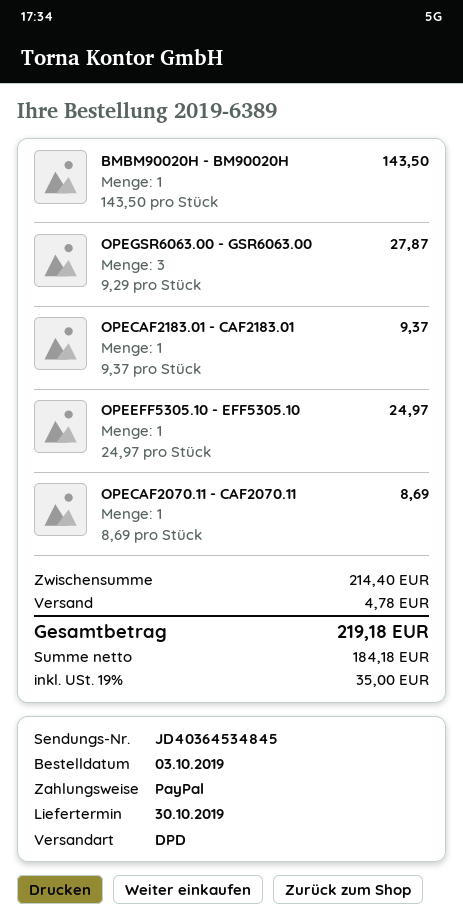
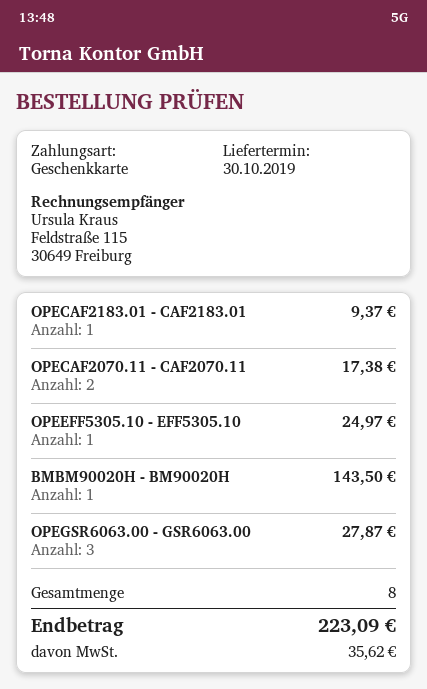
payment method: PayPal -> gift card
OPECAF2070.11 - CAF2070.11: 1 for 8.69 -> 2 for 17.38
shipping: 4.78 -> none
tax: 35.00 -> 35.62
total: 219.18 -> 223.09

